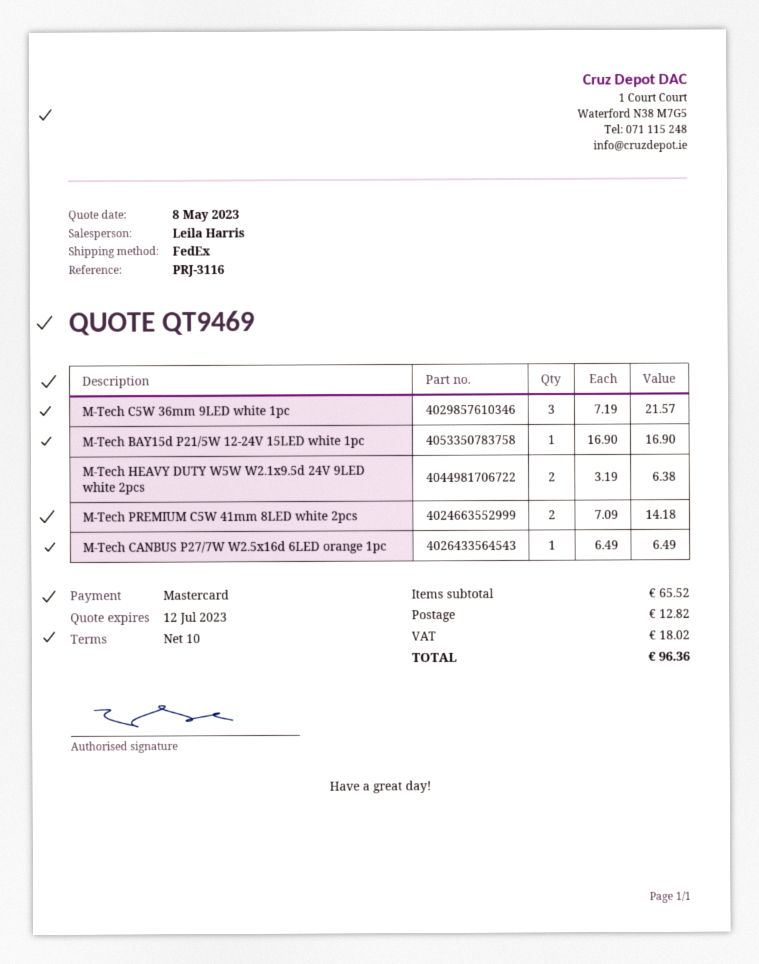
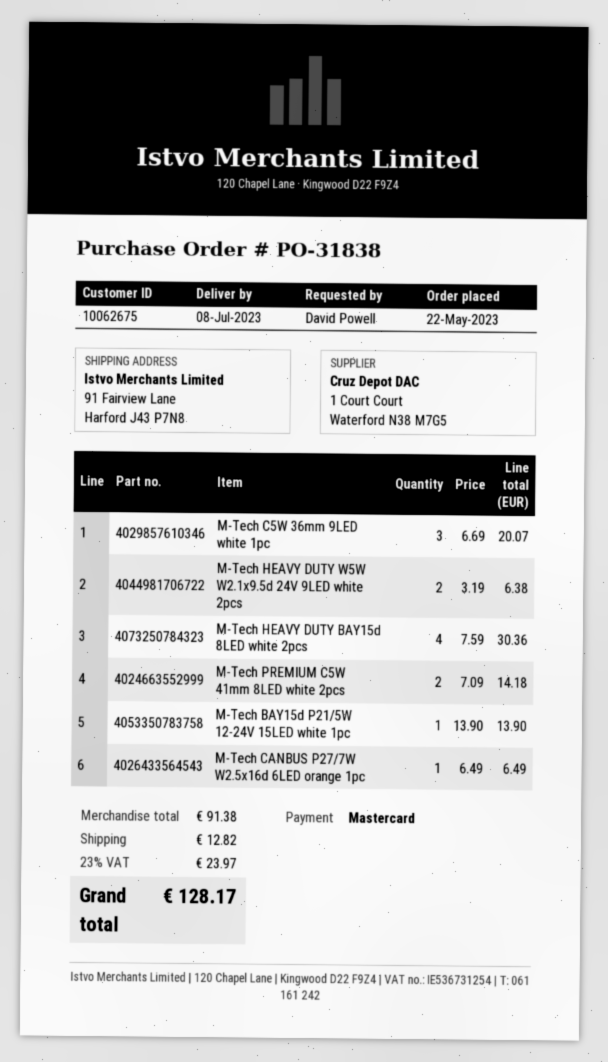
M-Tech C5W 36mm 9LED white 1pc: 3 x 7.19 = 21.57 -> 3 x 6.69 = 20.07
M-Tech BAY15d P21/5W 12-24V 15LED white 1pc: 1 x 16.90 = 16.90 -> 1 x 13.90 = 13.90
M-Tech HEAVY DUTY BAY15d 8LED white 2pcs: none -> 4 x 7.59 = 30.36
subtotal: 65.52 -> 91.38
tax: 18.02 -> 23.97
total: 96.36 -> 128.17

